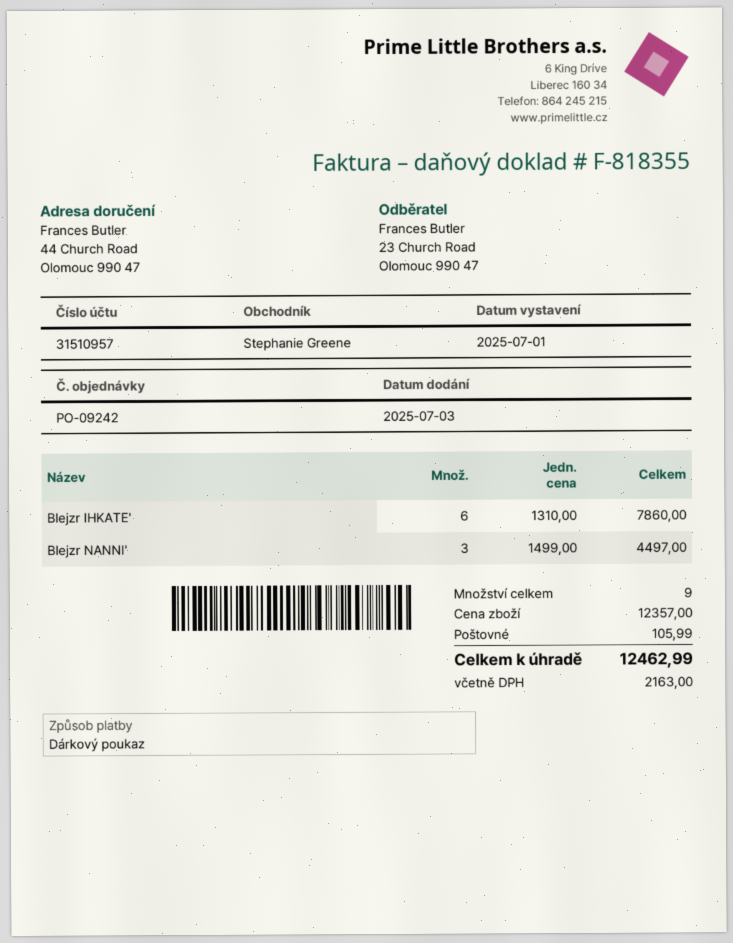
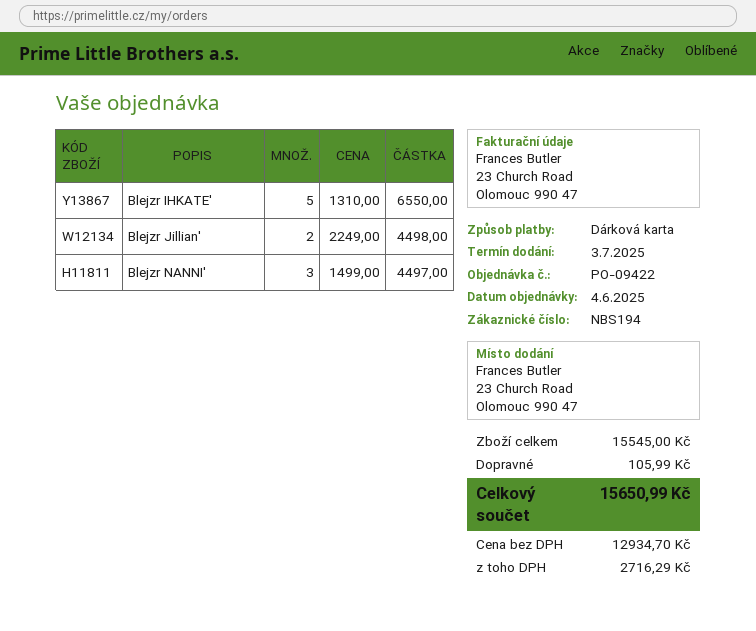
order number: PO-09242 -> PO-09422
ship to: 44 Church Road, Olomouc 990 47 -> 23 Church Road, Olomouc 990 47
Blejzr IHKATE': 6 x 1310.00 = 7860.00 -> 5 x 1310.00 = 6550.00
Blejzr Jillian': none -> 2 x 2249.00 = 4498.00
subtotal: 12357.00 -> 15545.00
tax: 2163.00 -> 2716.29
total: 12462.99 -> 15650.99

